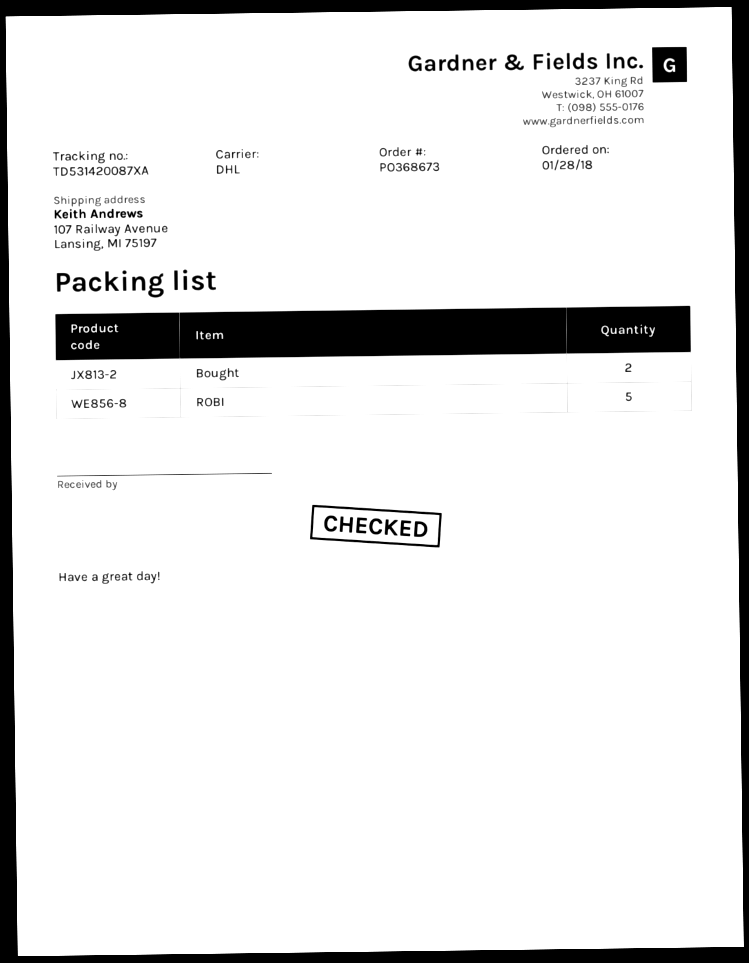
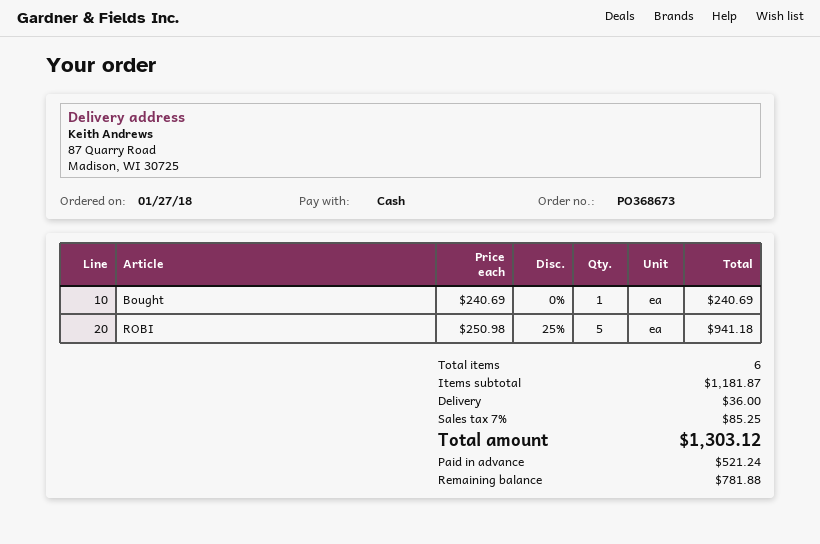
order date: 2018-01-28 -> 2018-01-27
ship to: 107 Railway Avenue, Lansing, MI 75197 -> 87 Quarry Road, Madison, WI 30725
Bought: 2 -> 1

